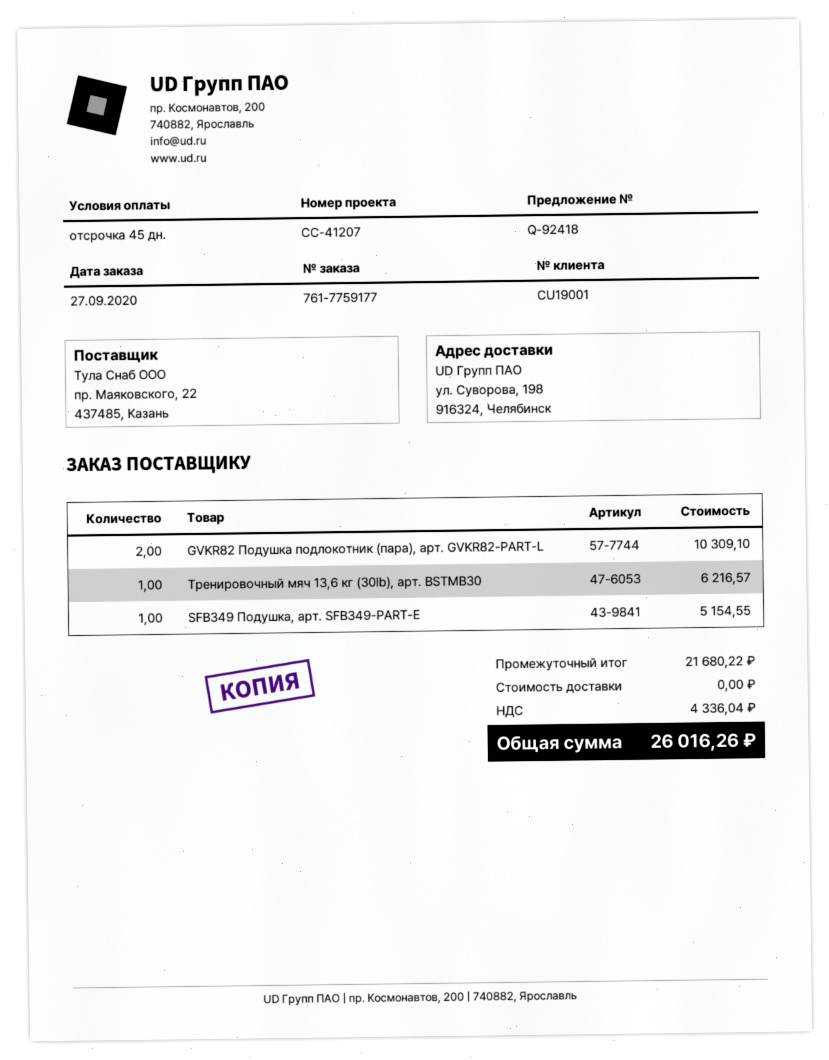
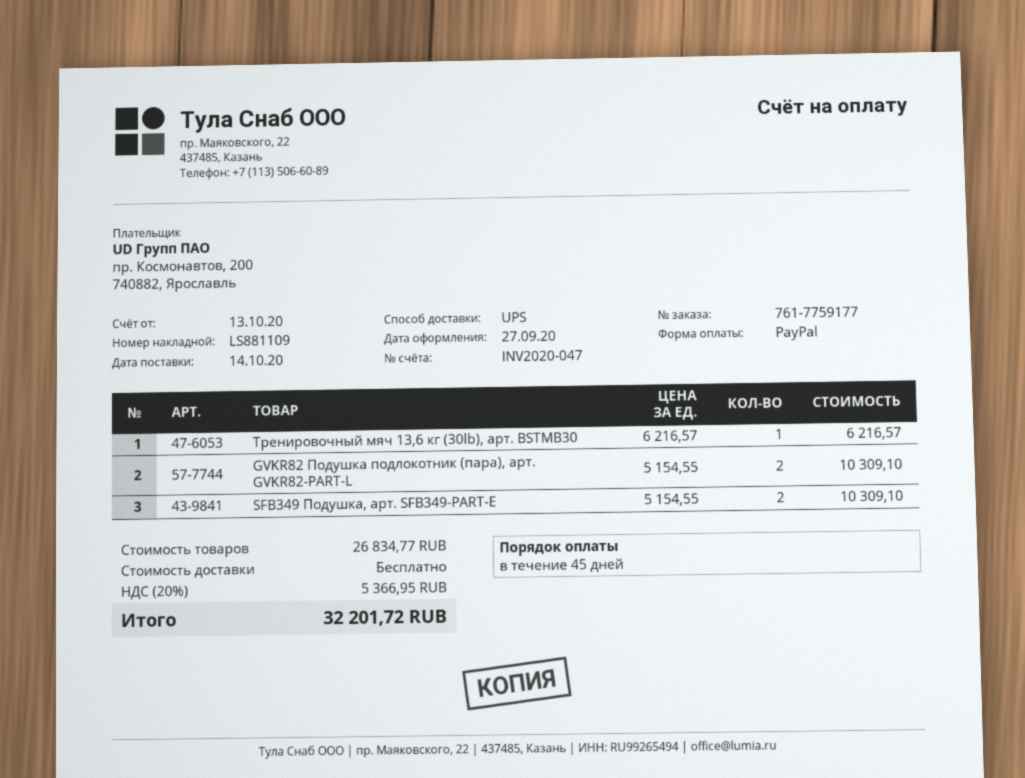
SFB349 Подушка, арт. SFB349-PART-E: 1 for 5154.55 -> 2 for 10309.10
subtotal: 21680.22 -> 26834.77
tax: 4336.04 -> 5366.95
total: 26016.26 -> 32201.72

